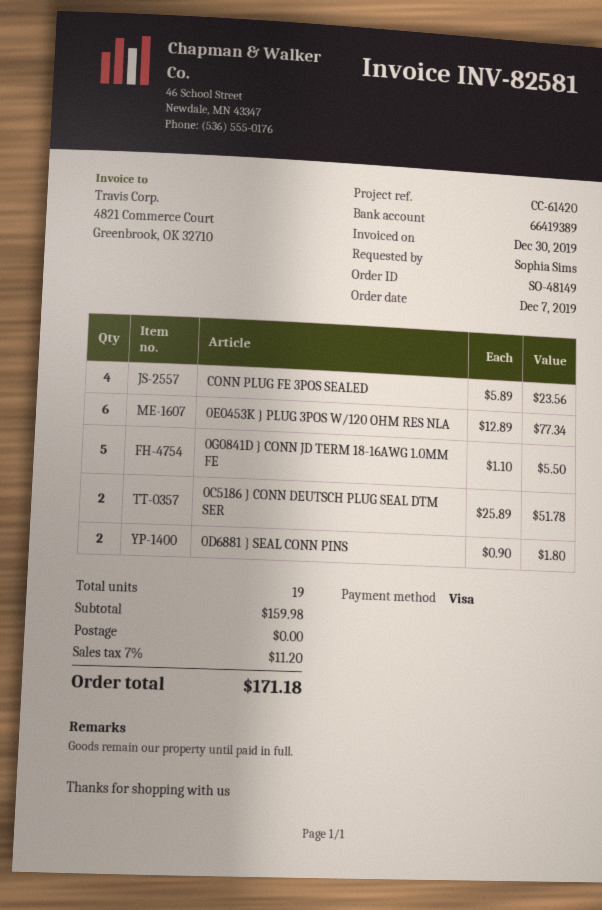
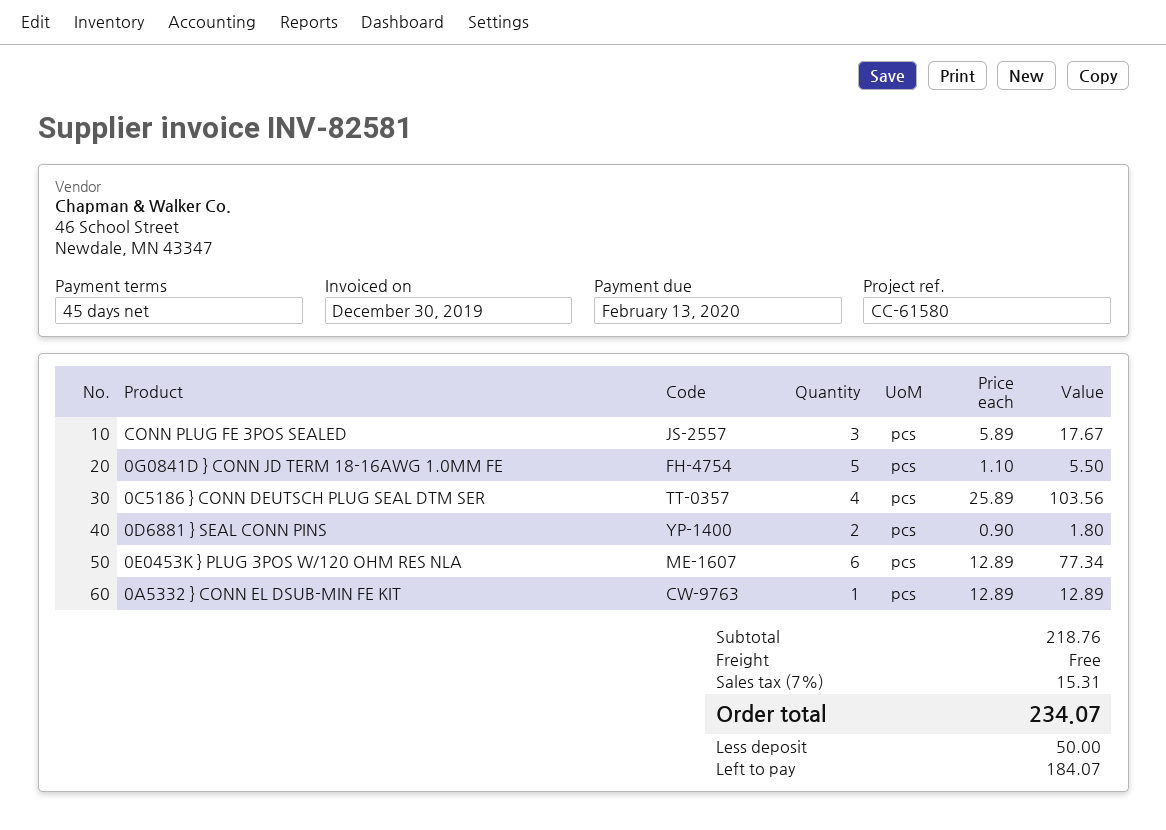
reference: CC-61420 -> CC-61580
CONN PLUG FE 3POS SEALED: 4 x 5.89 = 23.56 -> 3 x 5.89 = 17.67
0C5186 } CONN DEUTSCH PLUG SEAL DTM SER: 2 x 25.89 = 51.78 -> 4 x 25.89 = 103.56
0A5332 } CONN EL DSUB-MIN FE KIT: none -> 1 x 12.89 = 12.89
subtotal: 159.98 -> 218.76
tax: 7% = 11.20 -> 7% = 15.31
total: 171.18 -> 234.07

